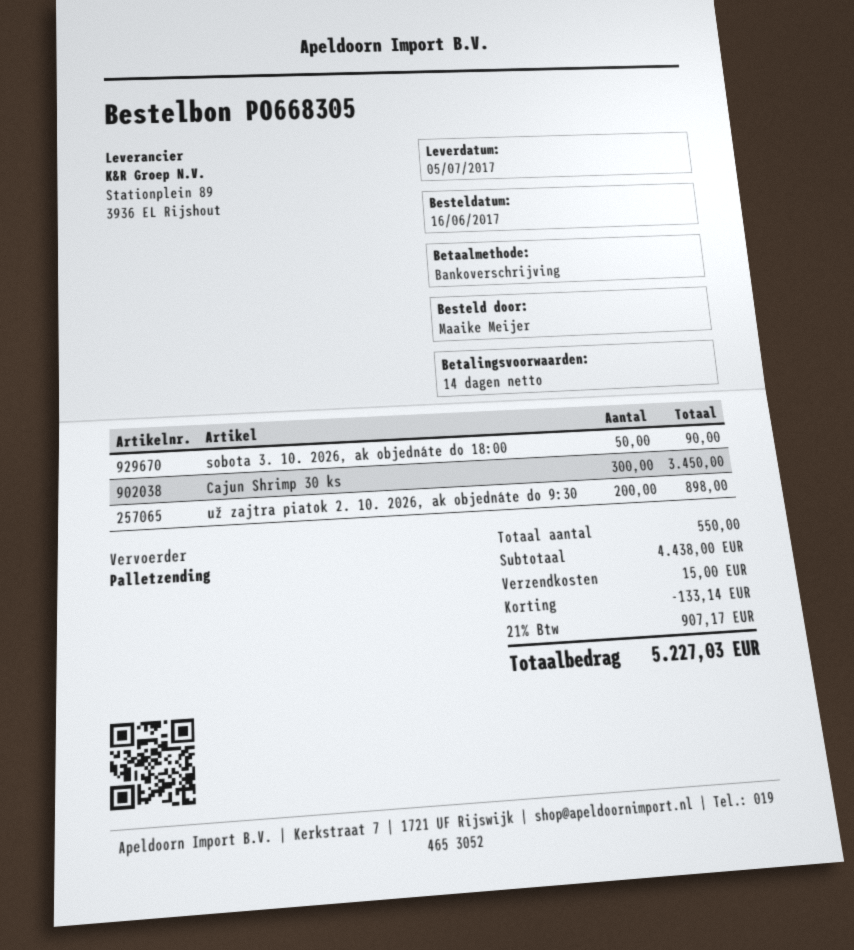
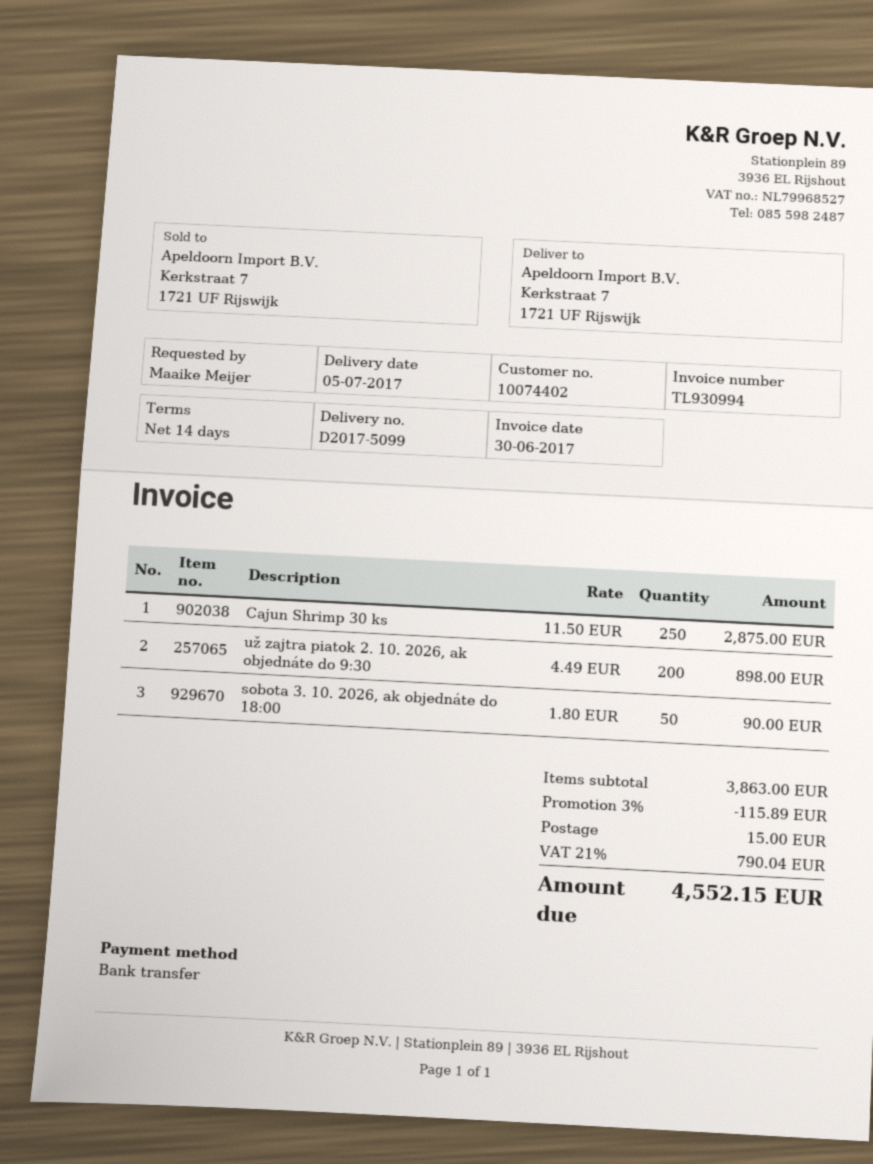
Cajun Shrimp 30 ks: 300 for 3450.00 -> 250 for 2875.00
subtotal: 4438.00 -> 3863.00
discount: 133.14 -> 115.89
tax: 21% = 907.17 -> 21% = 790.04
total: 5227.03 -> 4552.15

